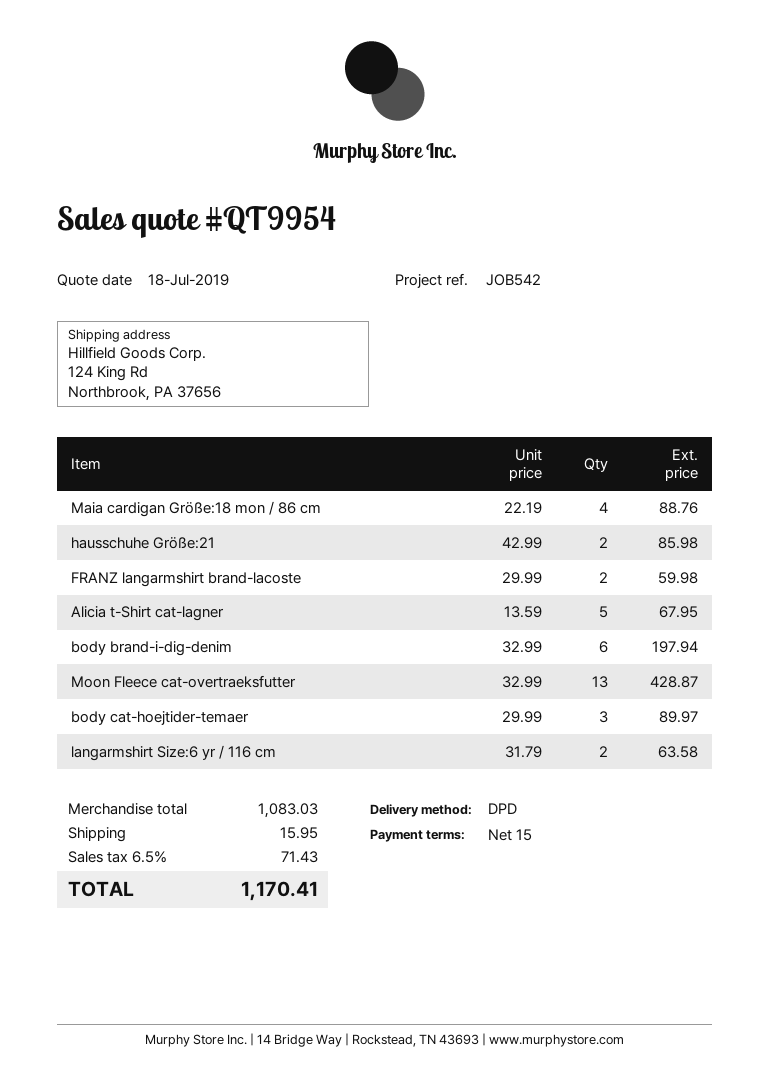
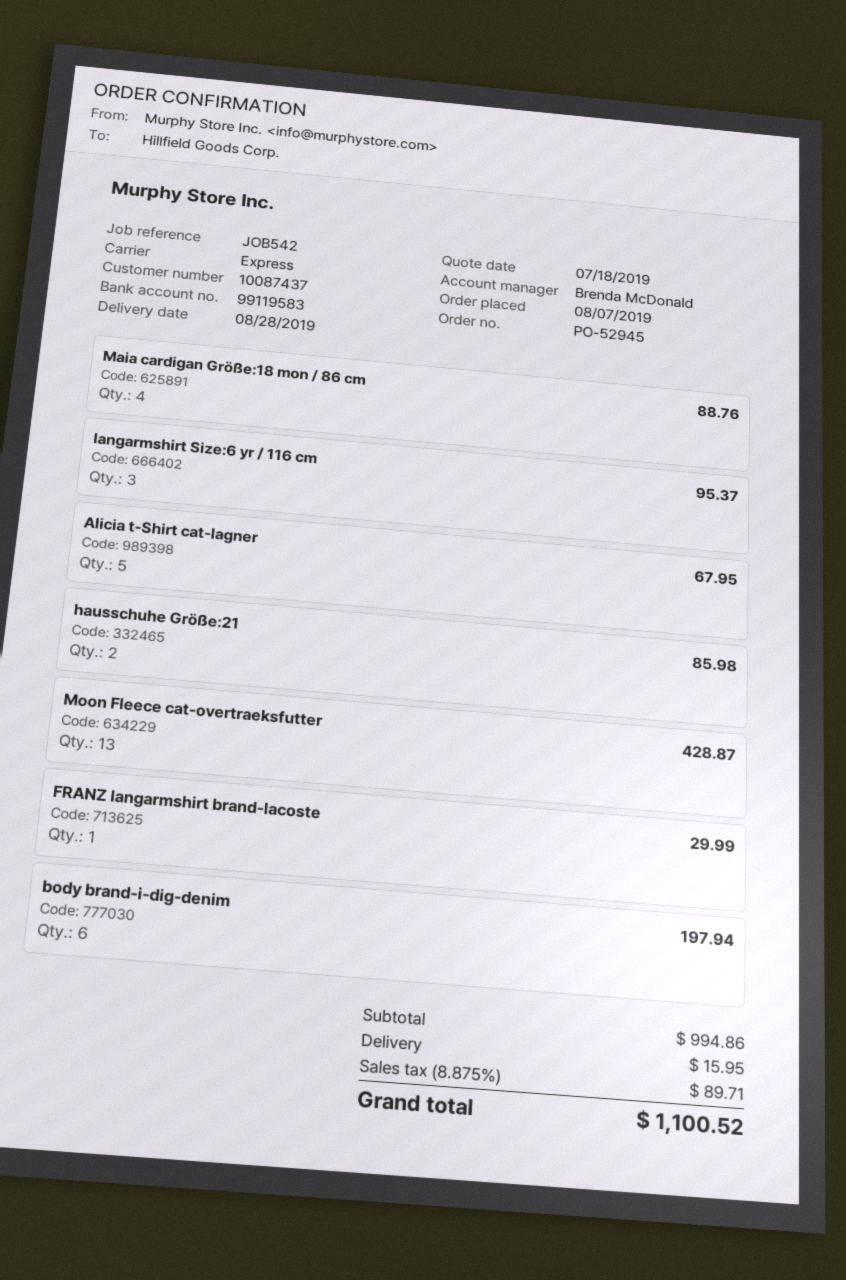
shipping method: DPD -> express
FRANZ langarmshirt brand-lacoste: 2 for 59.98 -> 1 for 29.99
body cat-hoejtider-temaer: 3 for 89.97 -> none
langarmshirt Size:6 yr / 116 cm: 2 for 63.58 -> 3 for 95.37
subtotal: 1083.03 -> 994.86
tax: 6.5% = 71.43 -> 8.875% = 89.71
total: 1170.41 -> 1100.52

